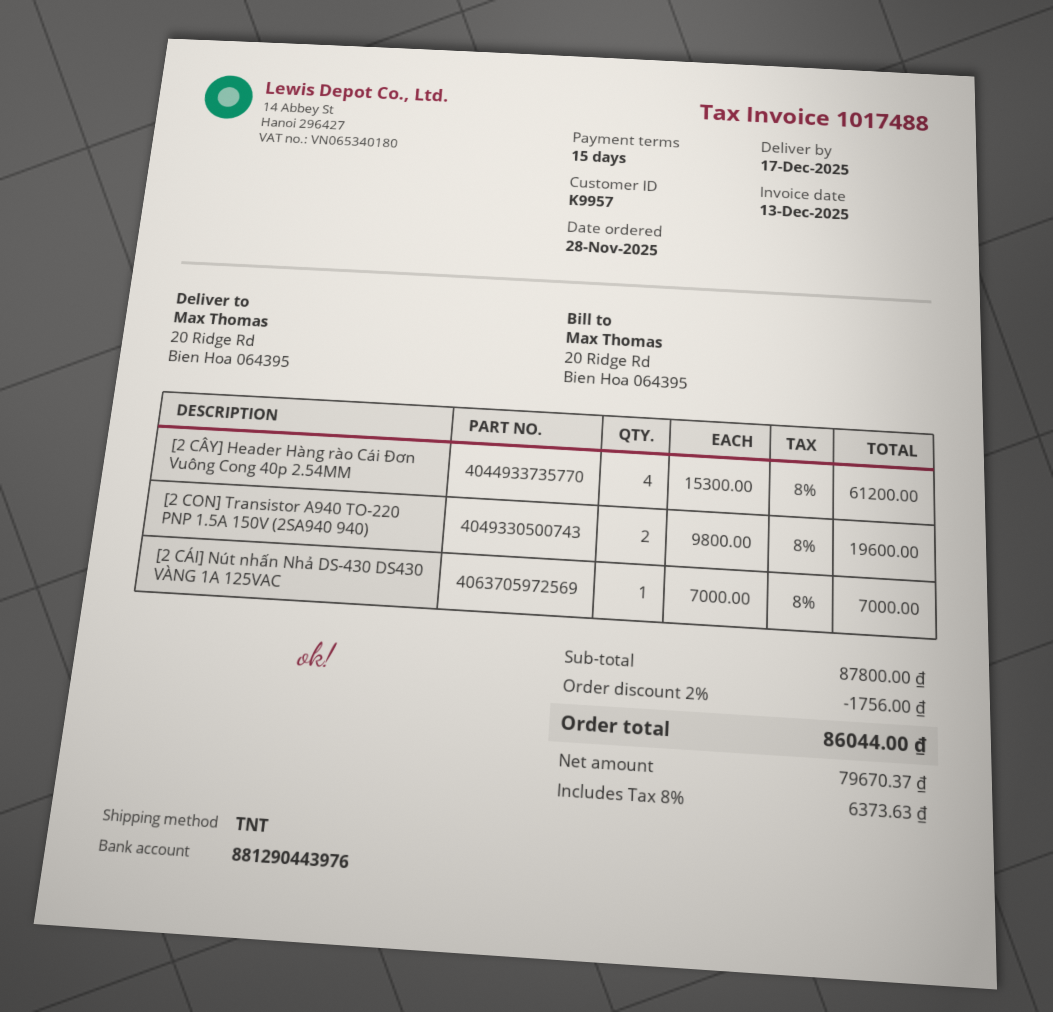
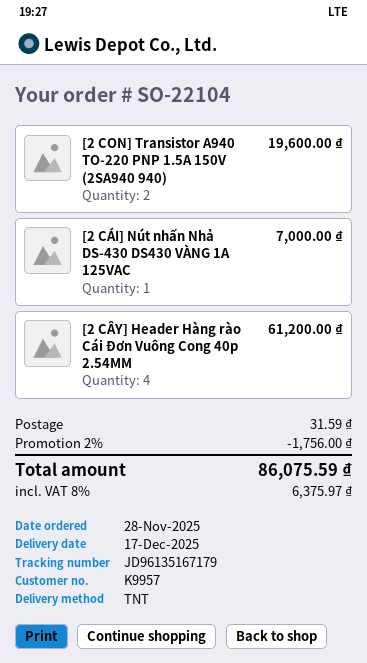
shipping: none -> 31.59
tax: 8% = 6373.63 -> 8% = 6375.97
total: 86044.00 -> 86075.59

